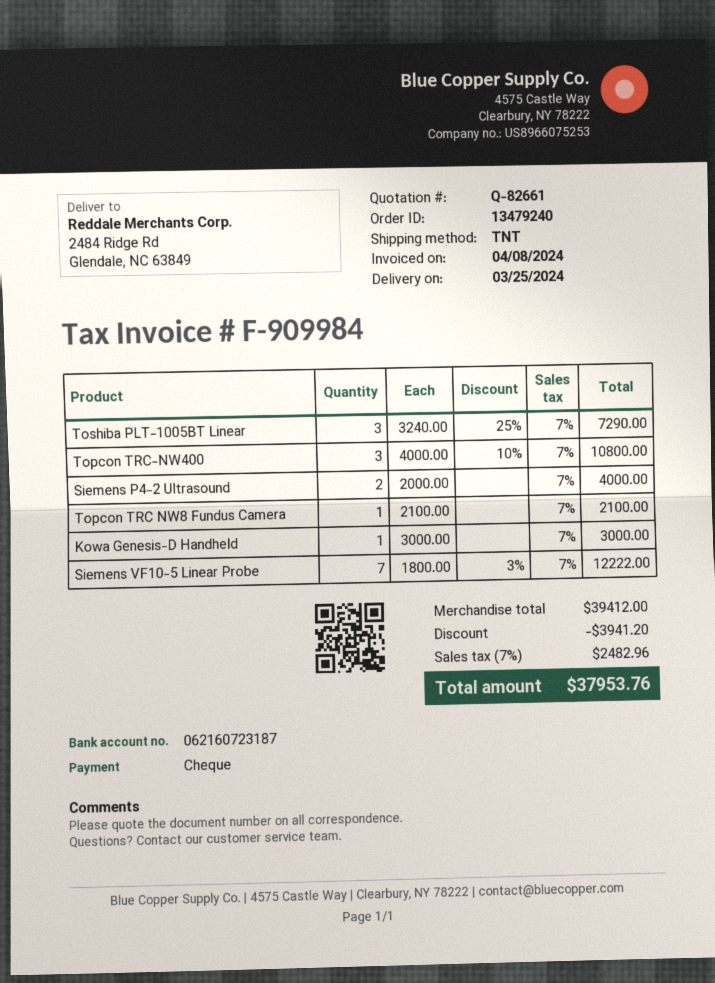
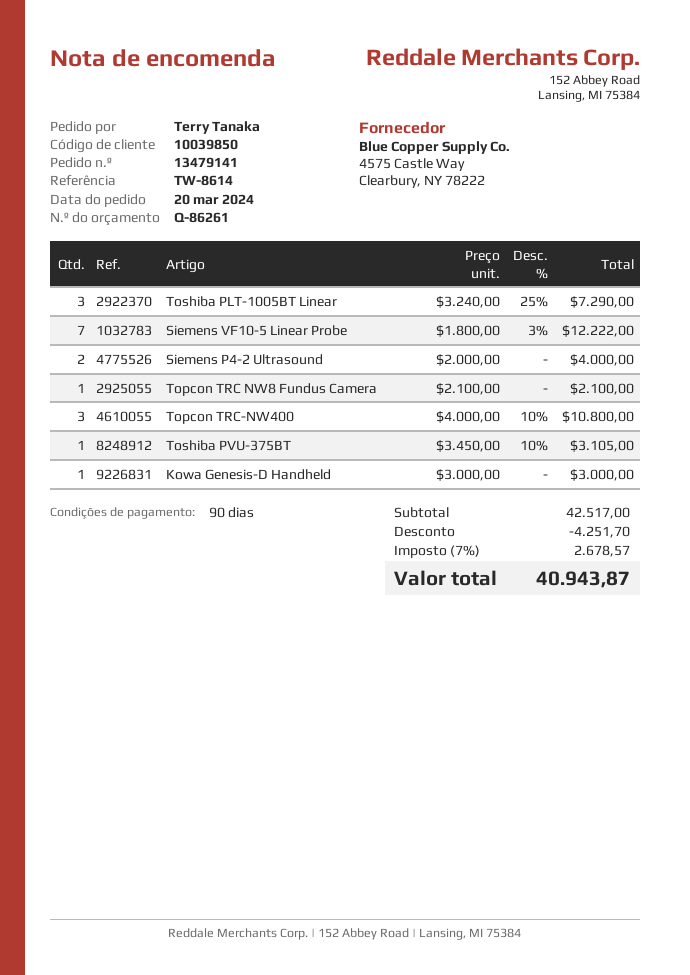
quote number: Q-82661 -> Q-86261
order number: 13479240 -> 13479141
Toshiba PVU-375BT: none -> 1 x 3450.00 - 10% = 3105.00
subtotal: 39412.00 -> 42517.00
discount: 3941.20 -> 4251.70
tax: 7% = 2482.96 -> 7% = 2678.57
total: 37953.76 -> 40943.87

